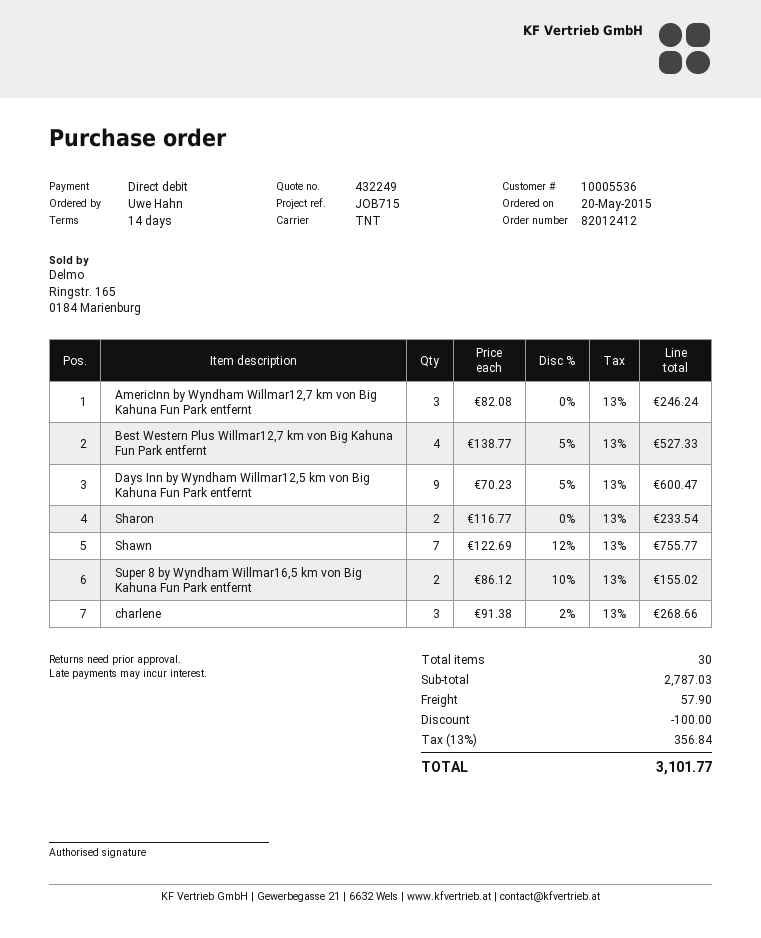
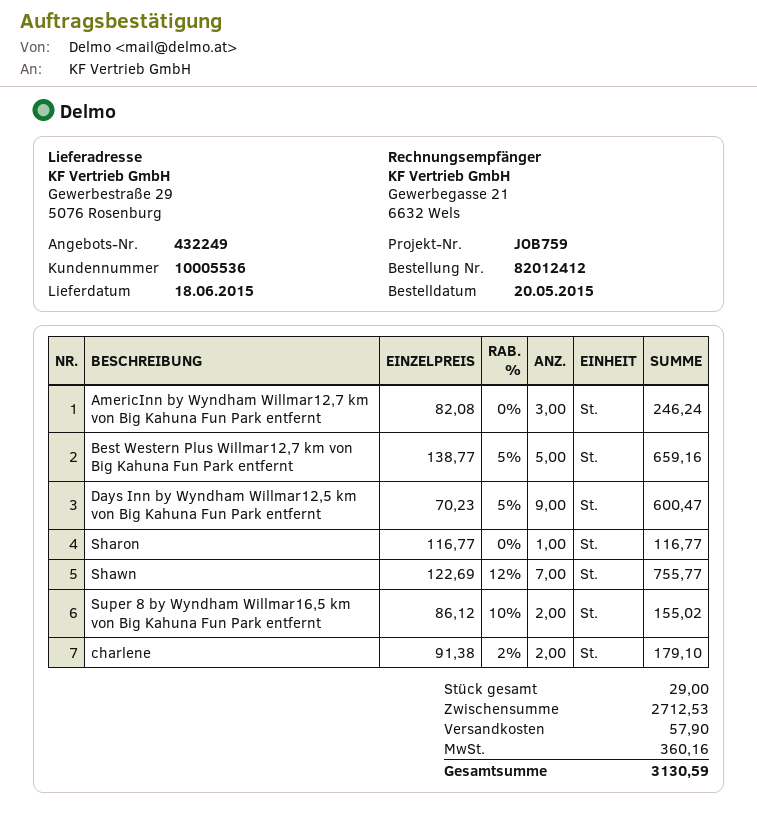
reference: JOB715 -> JOB759
Best Western Plus Willmar12,7 km von Big Kahuna Fun Park entfernt: 4 x 138.77 - 5% = 527.33 -> 5 x 138.77 - 5% = 659.16
Sharon: 2 x 116.77 = 233.54 -> 1 x 116.77 = 116.77
charlene: 3 x 91.38 - 2% = 268.66 -> 2 x 91.38 - 2% = 179.10
total quantity: 30 -> 29
subtotal: 2787.03 -> 2712.53
discount: 100.00 -> none
tax: 356.84 -> 360.16
total: 3101.77 -> 3130.59

